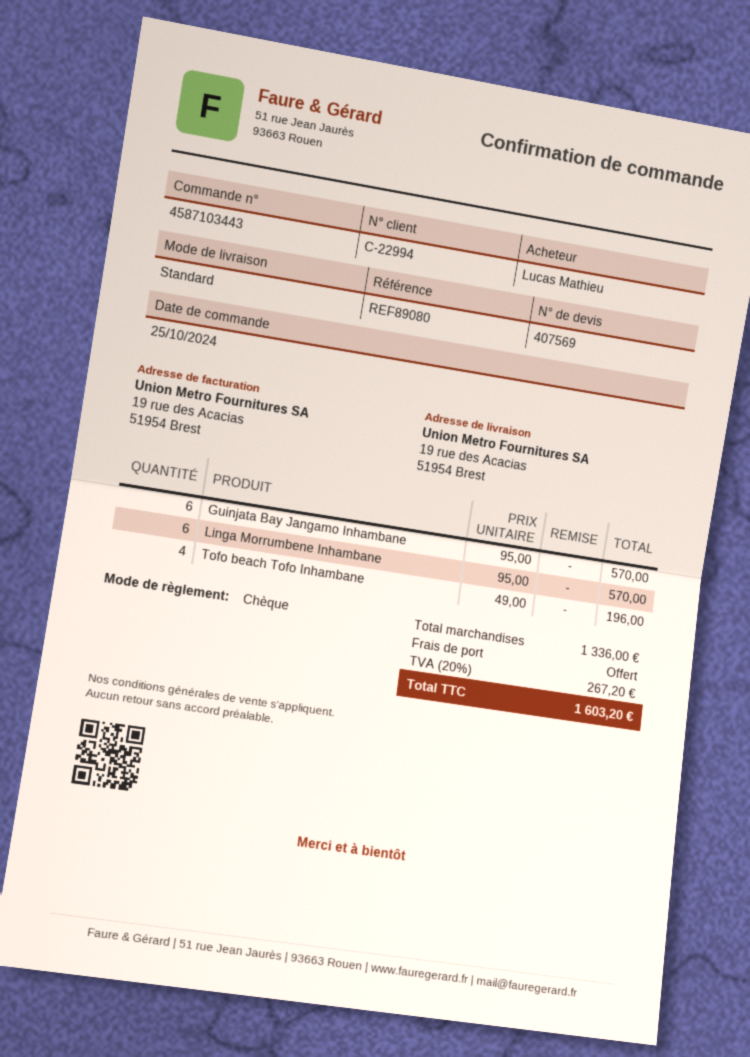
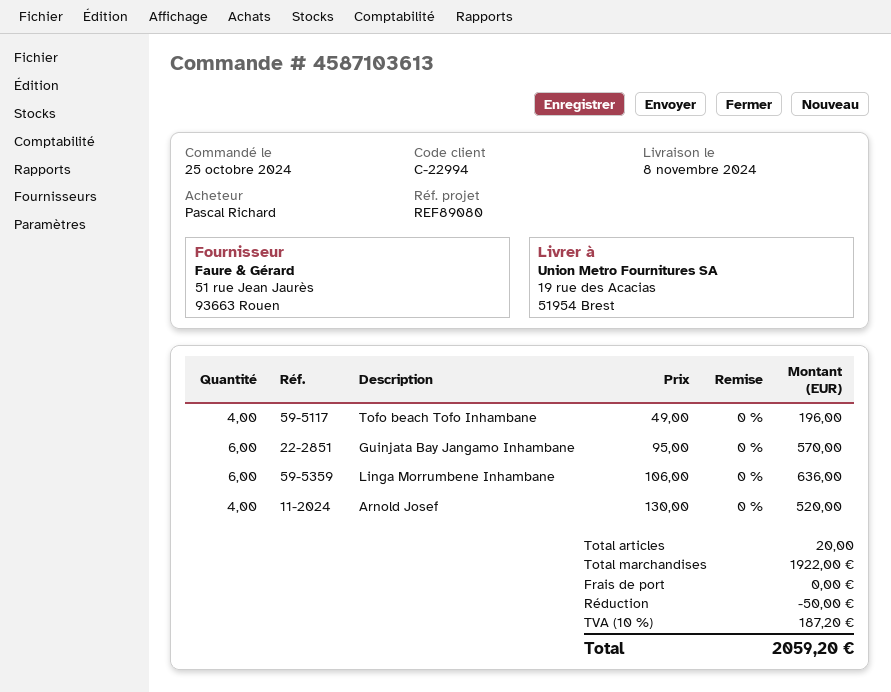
order number: 4587103443 -> 4587103613
ordered by: Lucas Mathieu -> Pascal Richard
Linga Morrumbene Inhambane: 6 x 95.00 = 570.00 -> 6 x 106.00 = 636.00
Arnold Josef: none -> 4 x 130.00 = 520.00
subtotal: 1336.00 -> 1922.00
discount: none -> 50.00
tax: 20% = 267.20 -> 10% = 187.20
total: 1603.20 -> 2059.20

